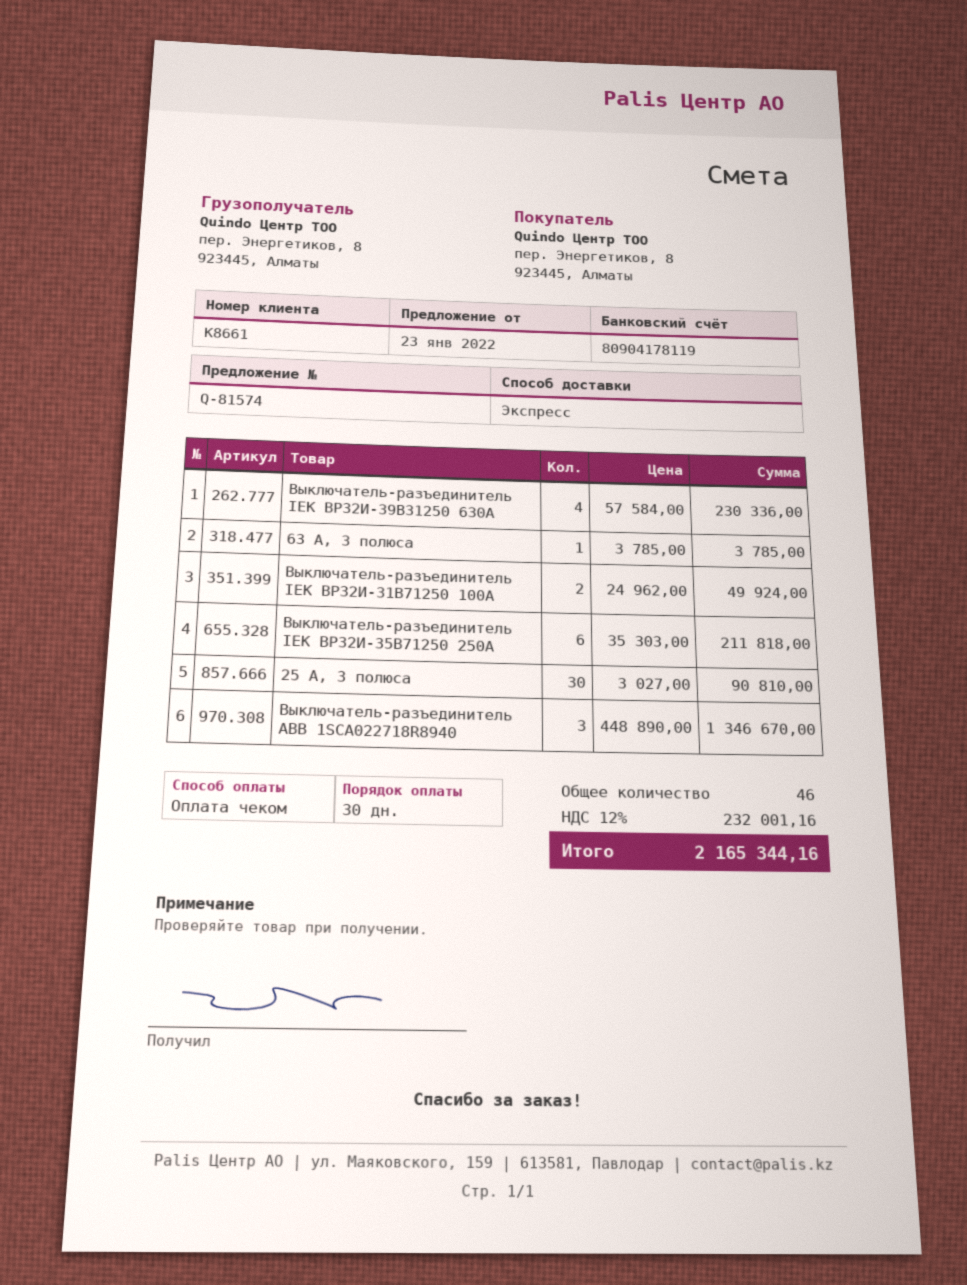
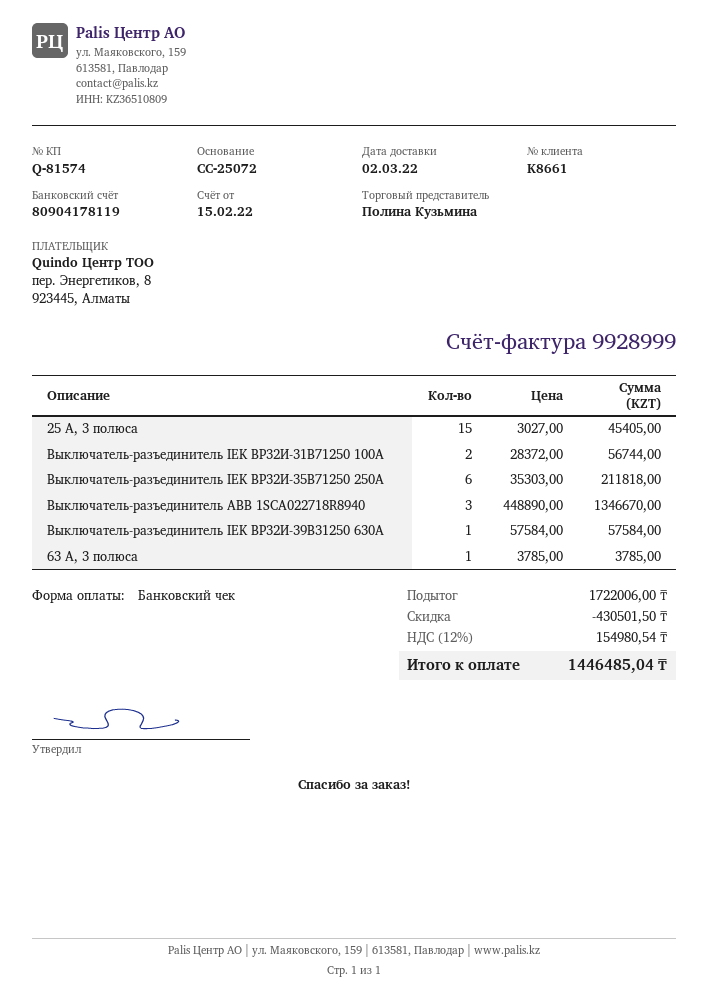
Выключатель-разъединитель IEK ВР32И-39В31250 630А: 4 x 57584.00 = 230336.00 -> 1 x 57584.00 = 57584.00
Выключатель-разъединитель IEK ВР32И-31В71250 100А: 2 x 24962.00 = 49924.00 -> 2 x 28372.00 = 56744.00
25 А, 3 полюса: 30 x 3027.00 = 90810.00 -> 15 x 3027.00 = 45405.00
discount: none -> 430501.50
tax: 12% = 232001.16 -> 12% = 154980.54
total: 2165344.16 -> 1446485.04

